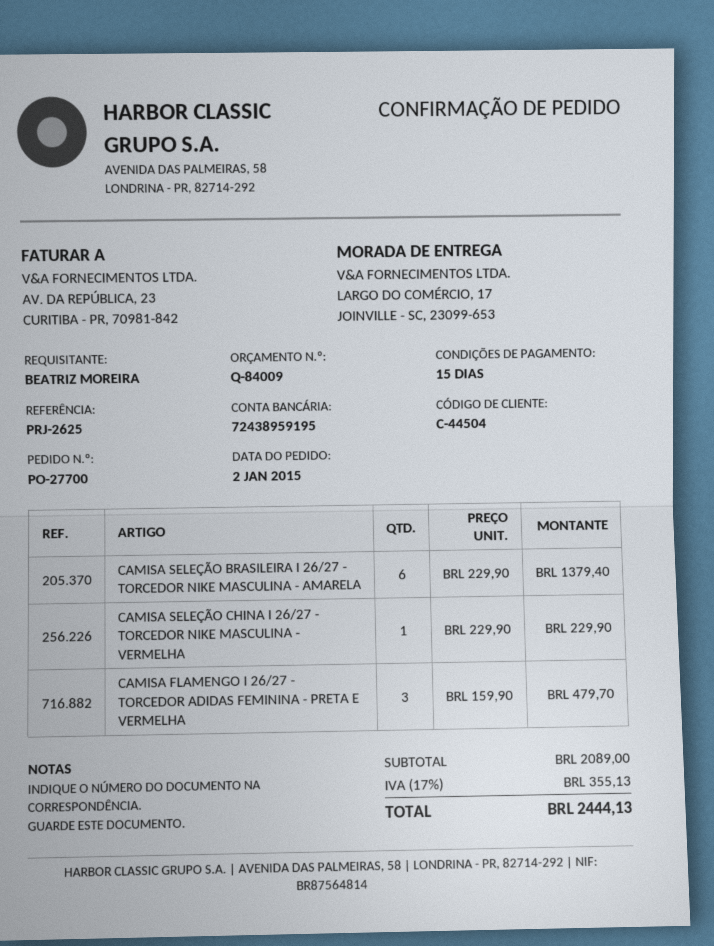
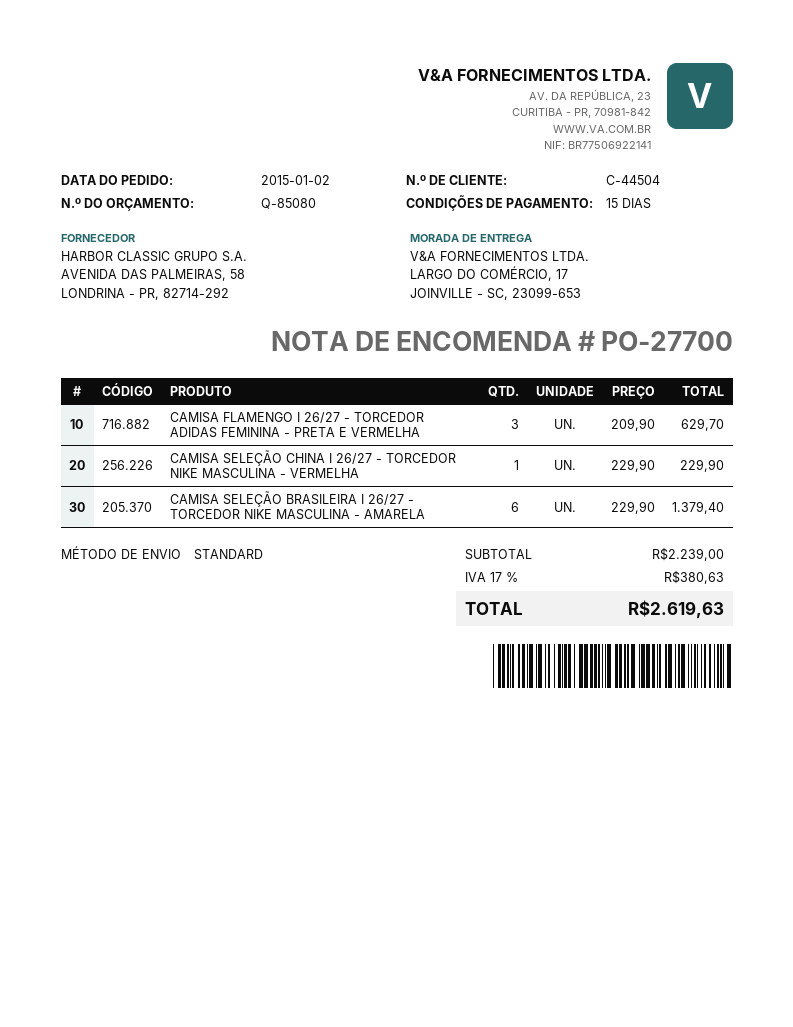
quote number: Q-84009 -> Q-85080
CAMISA FLAMENGO I 26/27 - TORCEDOR ADIDAS FEMININA - PRETA E VERMELHA: 3 x 159.90 = 479.70 -> 3 x 209.90 = 629.70
subtotal: 2089.00 -> 2239.00
tax: 17% = 355.13 -> 17% = 380.63
total: 2444.13 -> 2619.63

